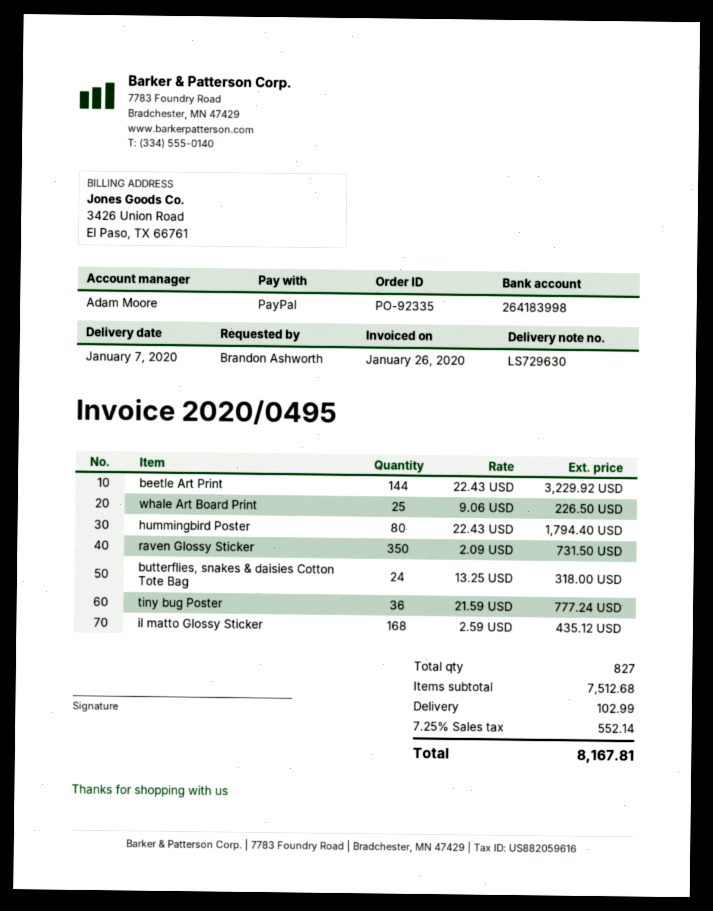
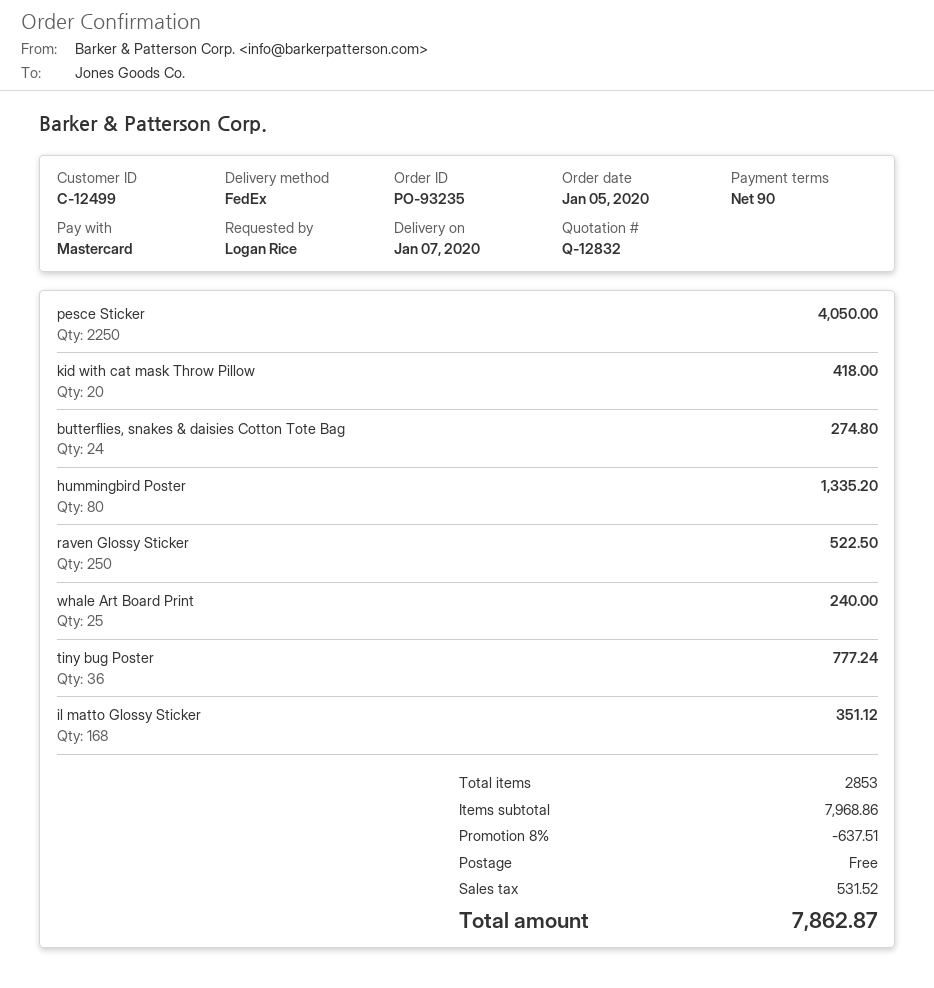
order number: PO-92335 -> PO-93235
ordered by: Brandon Ashworth -> Logan Rice
payment method: PayPal -> Mastercard
beetle Art Print: 144 for 3229.92 -> none
whale Art Board Print: 25 for 226.50 -> 25 for 240.00
hummingbird Poster: 80 for 1794.40 -> 80 for 1335.20
raven Glossy Sticker: 350 for 731.50 -> 250 for 522.50
butterflies, snakes & daisies Cotton Tote Bag: 24 for 318.00 -> 24 for 274.80
il matto Glossy Sticker: 168 for 435.12 -> 168 for 351.12
pesce Sticker: none -> 2250 for 4050.00
kid with cat mask Throw Pillow: none -> 20 for 418.00
total quantity: 827 -> 2853
subtotal: 7512.68 -> 7968.86
discount: none -> 8% = 637.51
shipping: 102.99 -> 0.00
tax: 552.14 -> 531.52
total: 8167.81 -> 7862.87

